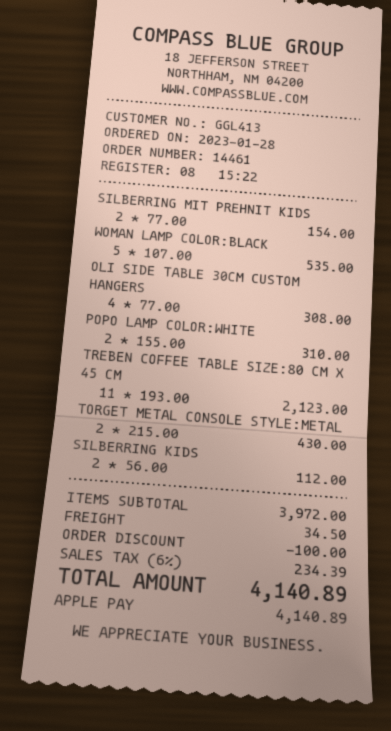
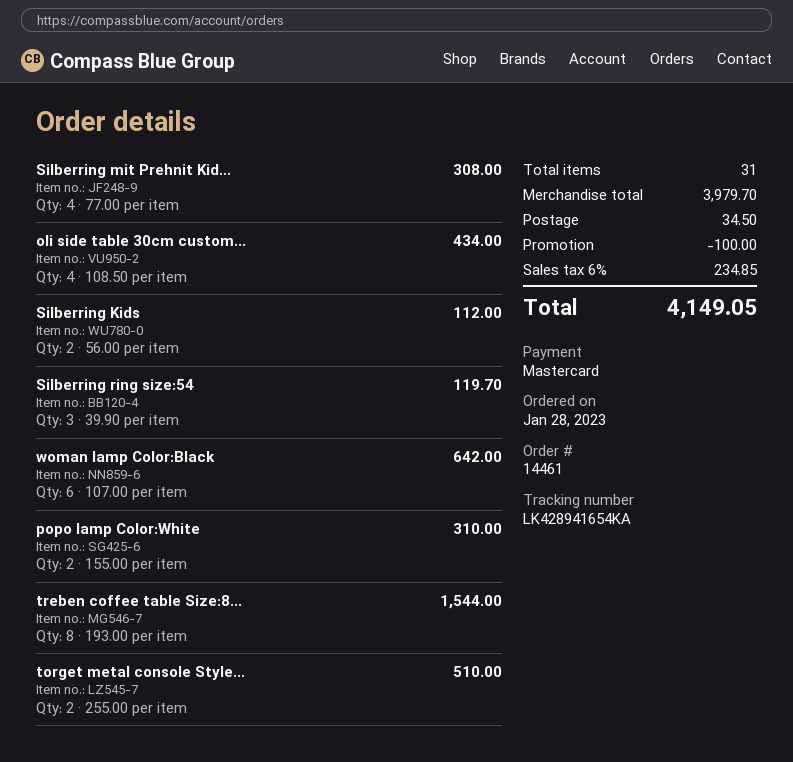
payment method: Apple Pay -> Mastercard
SILBERRING MIT PREHNIT KIDS: 2 x 77.00 = 154.00 -> 4 x 77.00 = 308.00
WOMAN LAMP COLOR:BLACK: 5 x 107.00 = 535.00 -> 6 x 107.00 = 642.00
OLI SIDE TABLE 30CM CUSTOM HANGERS: 4 x 77.00 = 308.00 -> 4 x 108.50 = 434.00
TREBEN COFFEE TABLE SIZE:80 CM X 45 CM: 11 x 193.00 = 2123.00 -> 8 x 193.00 = 1544.00
TORGET METAL CONSOLE STYLE:METAL: 2 x 215.00 = 430.00 -> 2 x 255.00 = 510.00
Silberring ring size:54: none -> 3 x 39.90 = 119.70
subtotal: 3972.00 -> 3979.70
tax: 6% = 234.39 -> 6% = 234.85
total: 4140.89 -> 4149.05

